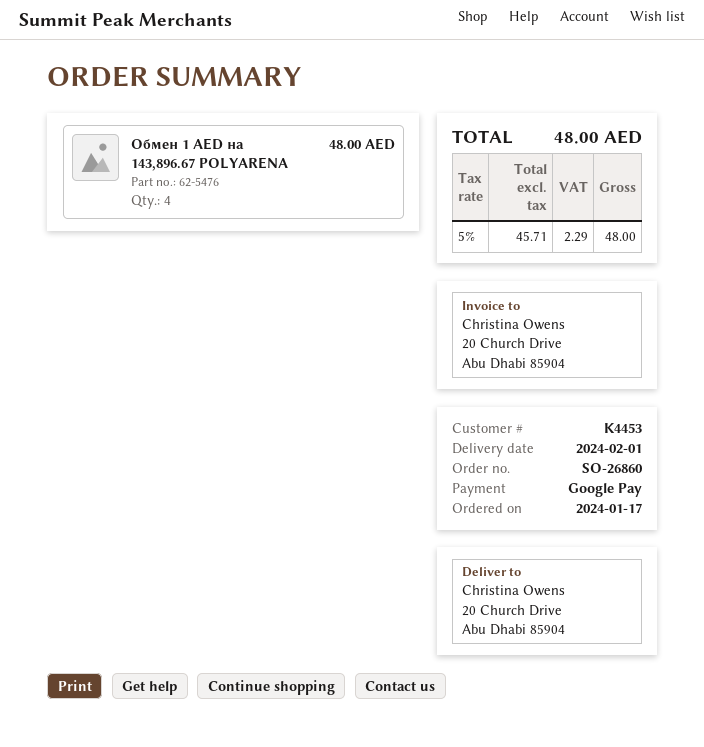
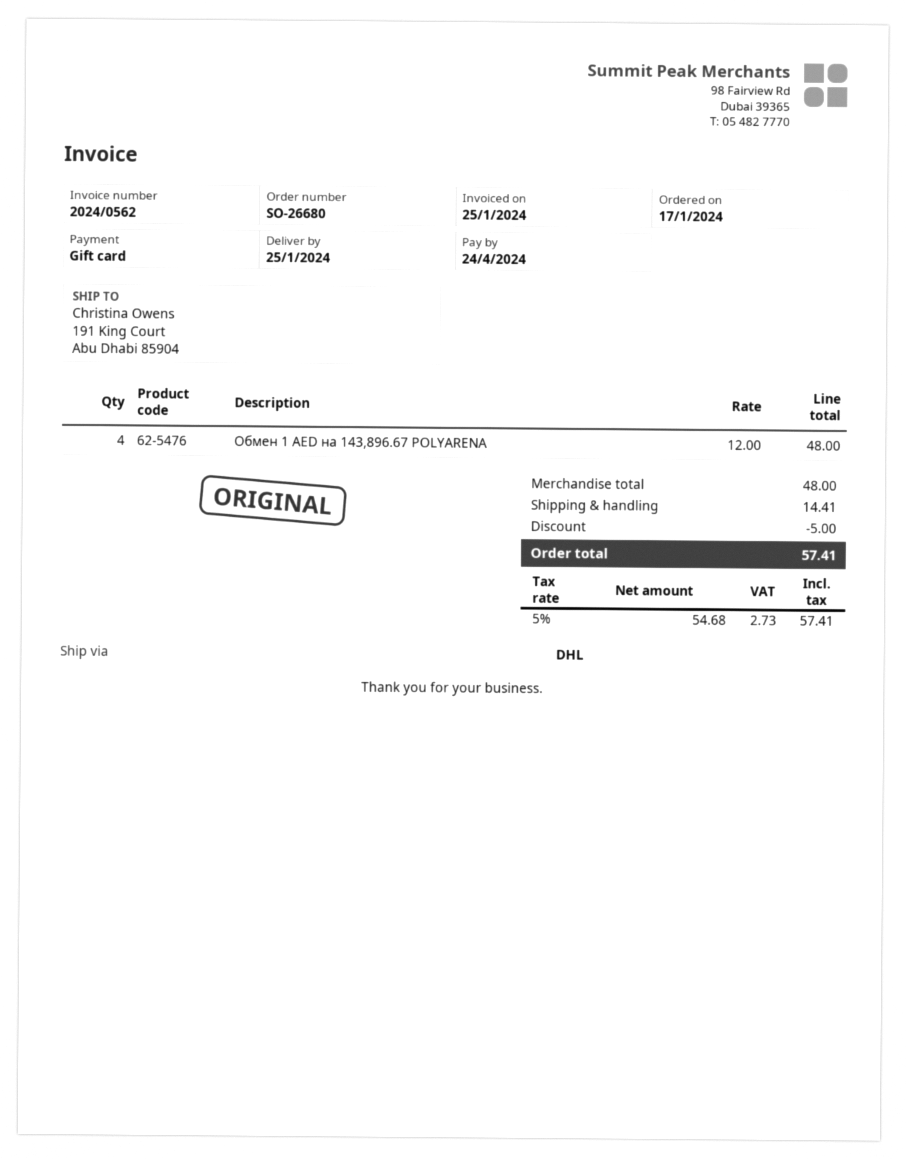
order number: SO-26860 -> SO-26680
delivery date: 2024-02-01 -> 2024-01-25
payment method: Google Pay -> gift card
ship to: 20 Church Drive, Abu Dhabi 85904 -> 191 King Court, Abu Dhabi 85904
discount: none -> 5.00
shipping: none -> 14.41
net: 45.71 -> 54.68
tax: 5% = 2.29 -> 5% = 2.73
total: 48.00 -> 57.41

